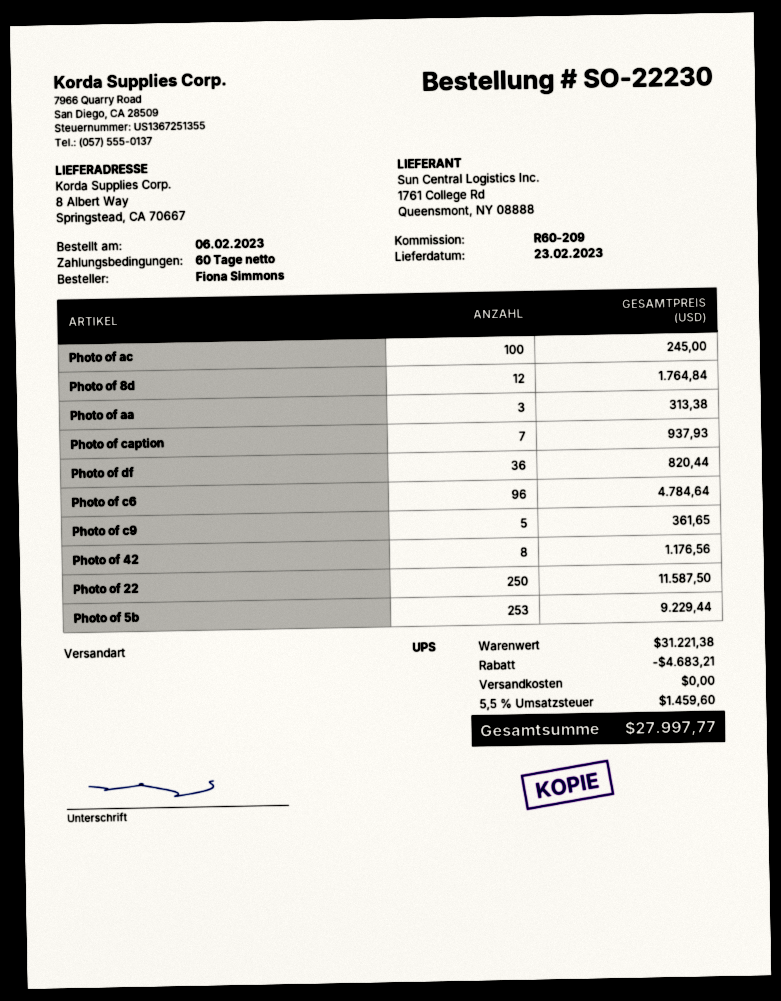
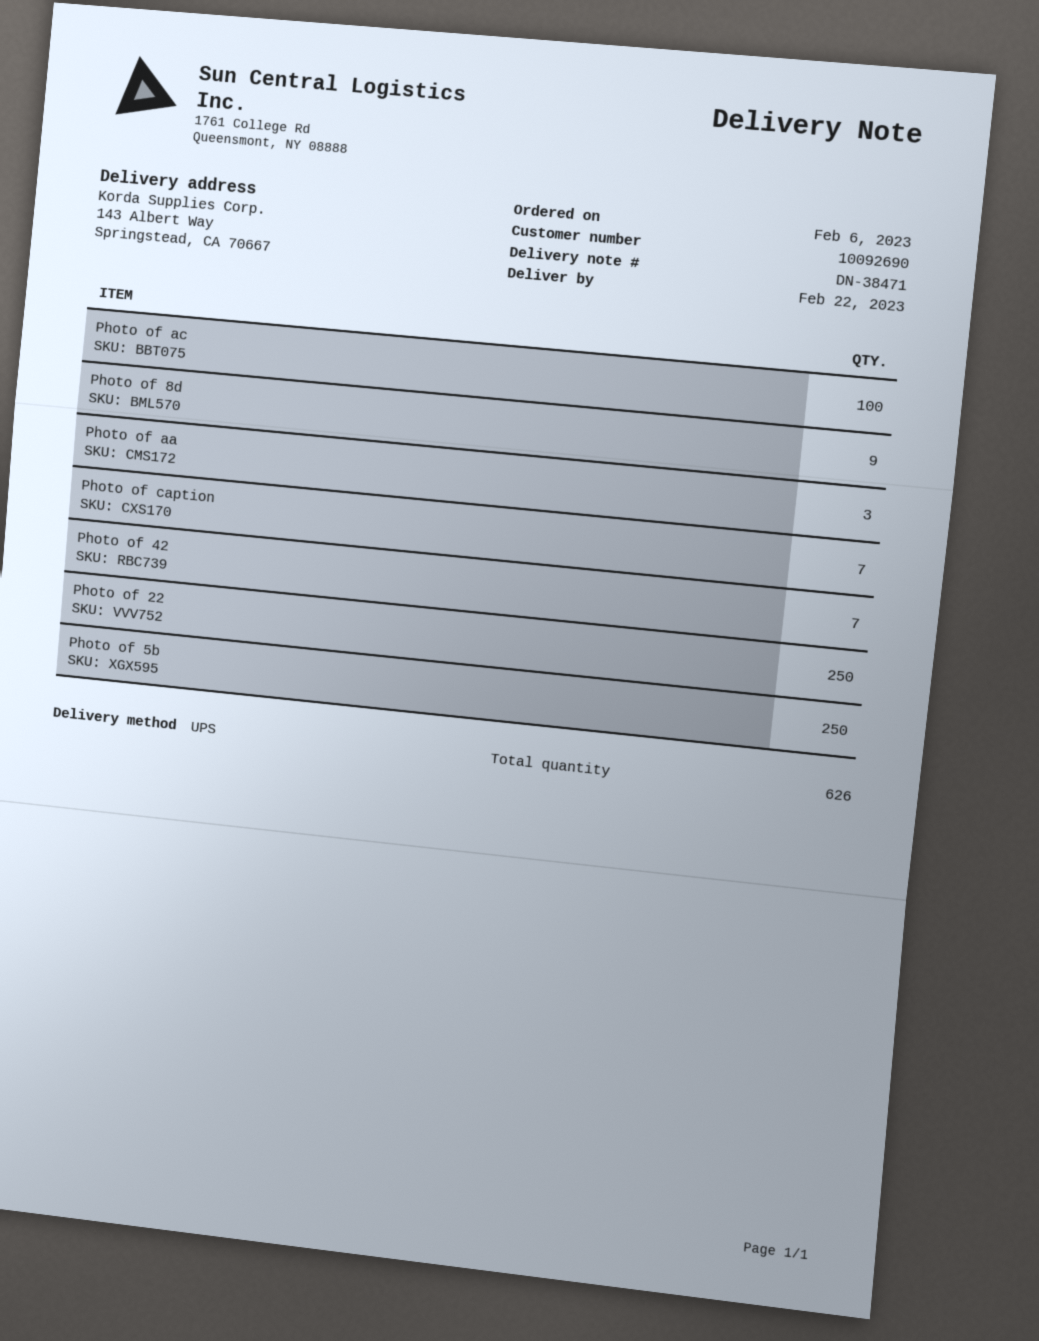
delivery date: 2023-02-23 -> 2023-02-22
ship to: 8 Albert Way, Springstead, CA 70667 -> 143 Albert Way, Springstead, CA 70667
Photo of 8d: 12 -> 9
Photo of df: 36 -> none
Photo of c6: 96 -> none
Photo of c9: 5 -> none
Photo of 42: 8 -> 7
Photo of 5b: 253 -> 250

